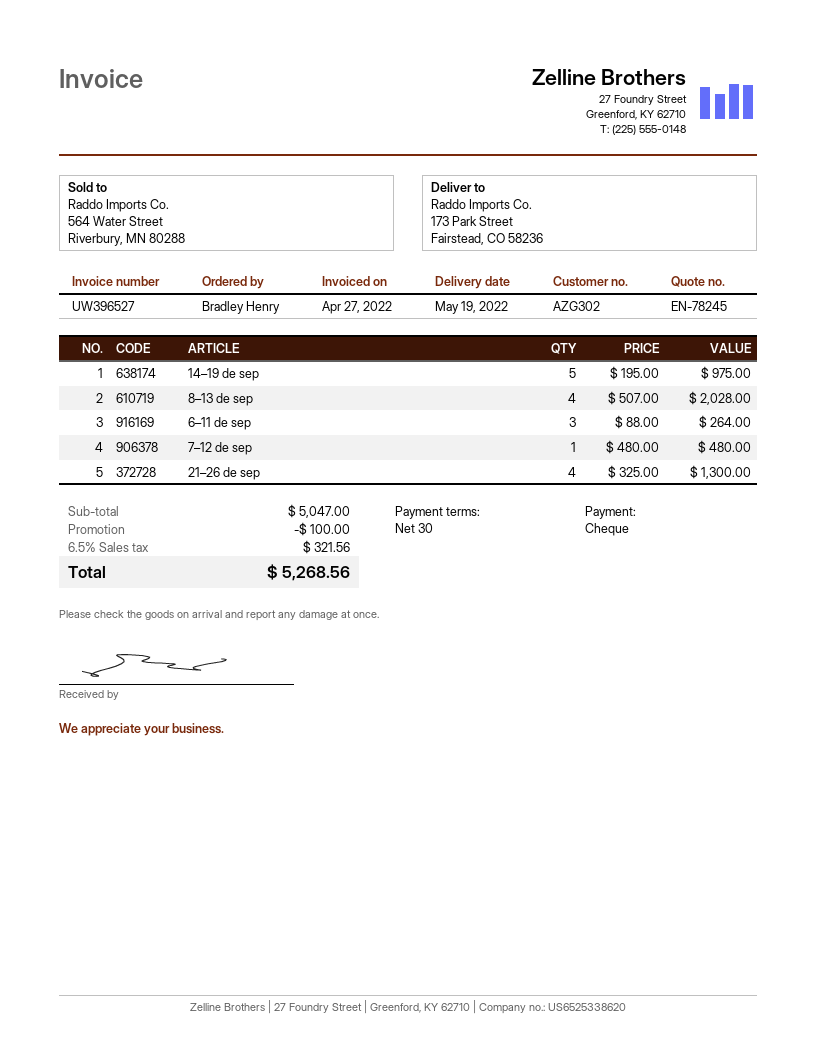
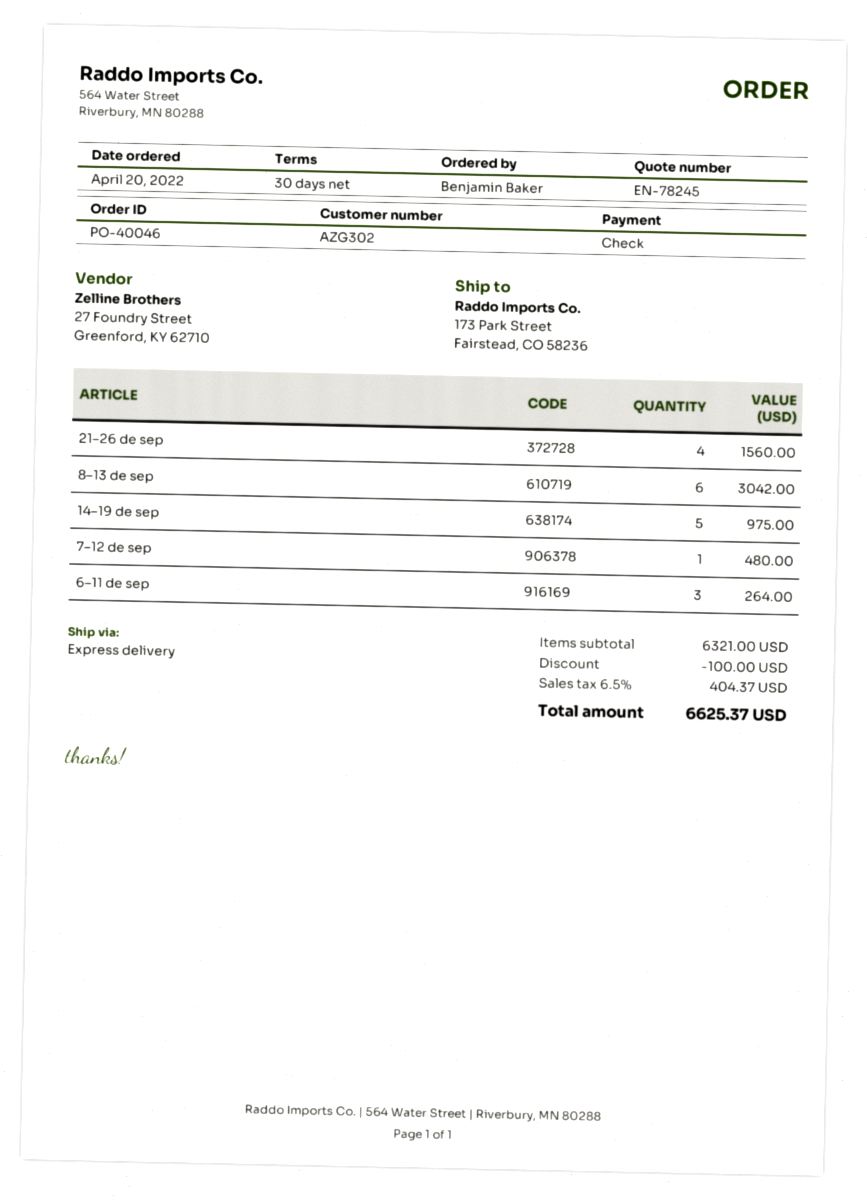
ordered by: Bradley Henry -> Benjamin Baker
8–13 de sep: 4 for 2028.00 -> 6 for 3042.00
21–26 de sep: 4 for 1300.00 -> 4 for 1560.00
subtotal: 5047.00 -> 6321.00
tax: 6.5% = 321.56 -> 6.5% = 404.37
total: 5268.56 -> 6625.37

